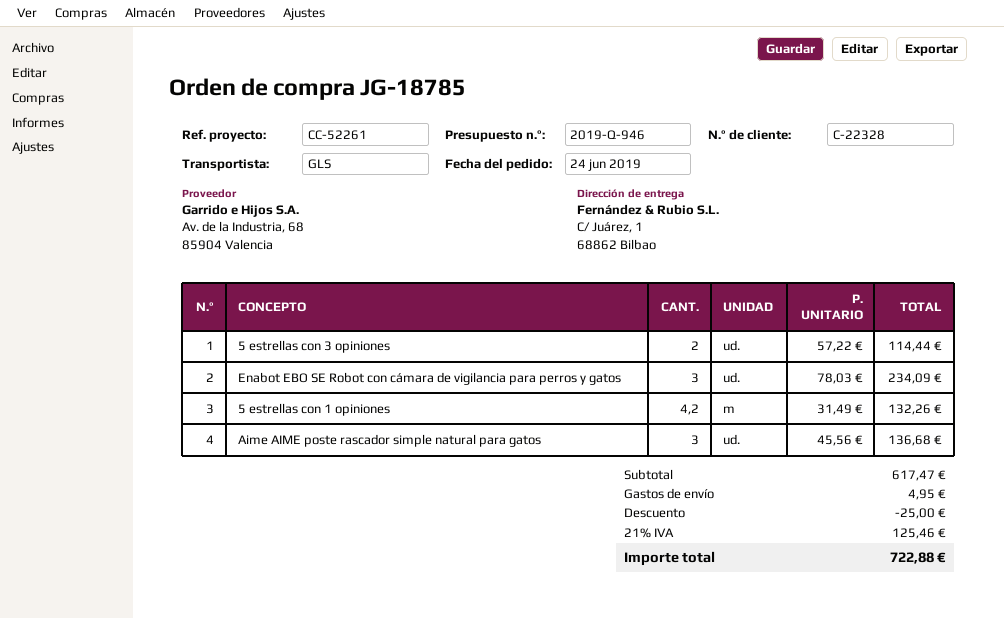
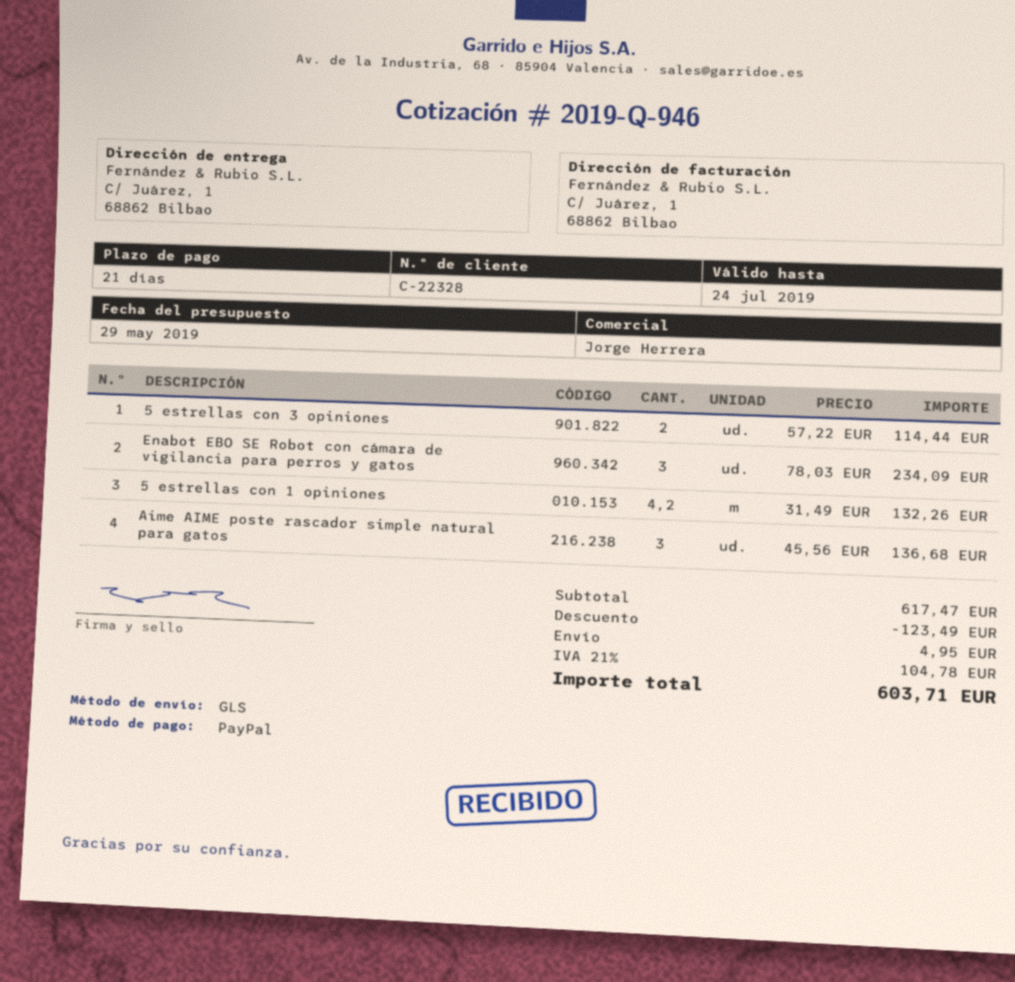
discount: 25.00 -> 123.49
tax: 21% = 125.46 -> 21% = 104.78
total: 722.88 -> 603.71

